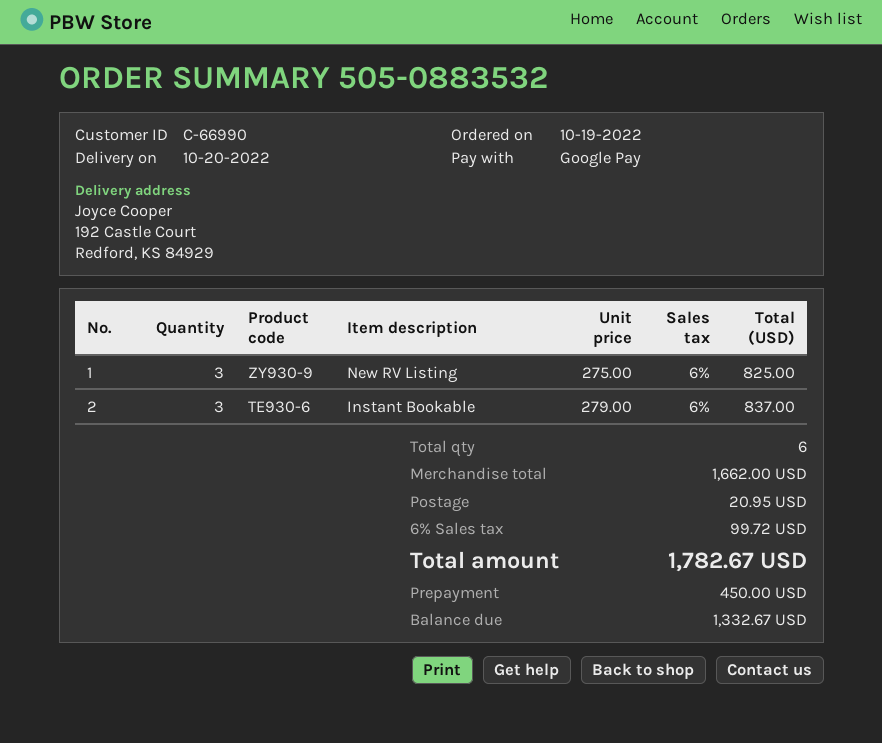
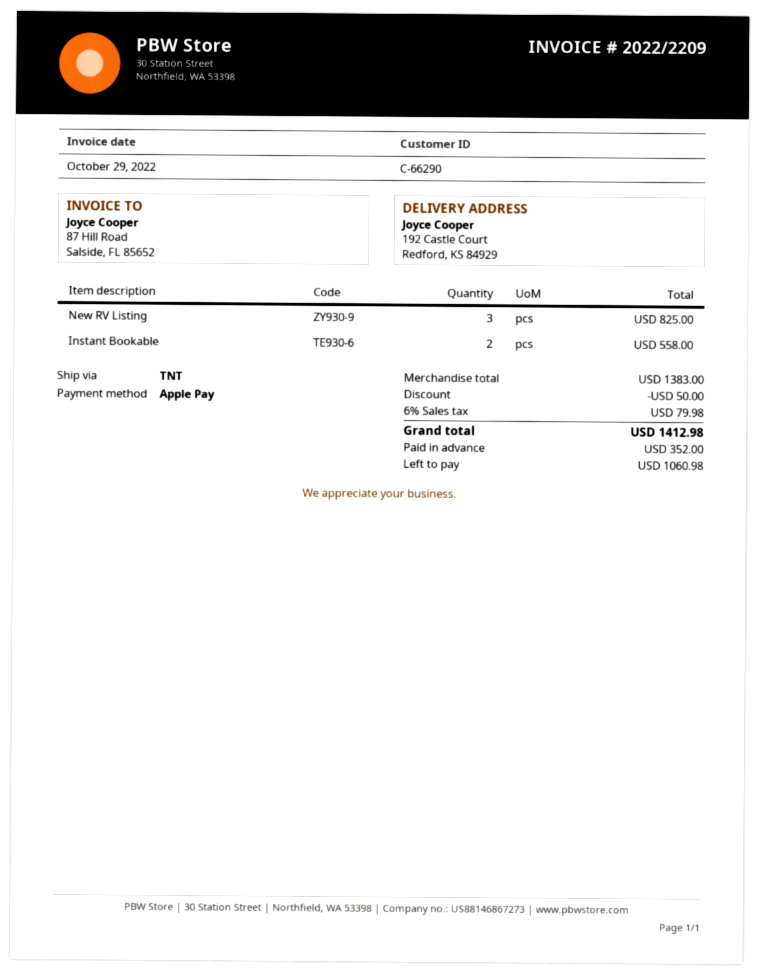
customer number: C-66990 -> C-66290
payment method: Google Pay -> Apple Pay
Instant Bookable: 3 for 837.00 -> 2 for 558.00
subtotal: 1662.00 -> 1383.00
discount: none -> 50.00
shipping: 20.95 -> none
tax: 6% = 99.72 -> 6% = 79.98
total: 1782.67 -> 1412.98
deposit: 450.00 -> 352.00
balance: 1332.67 -> 1060.98

